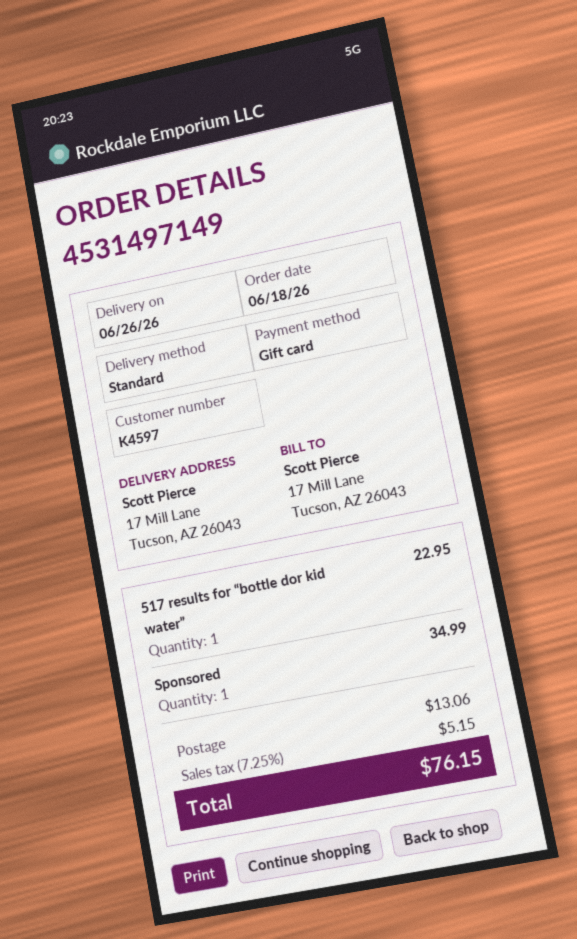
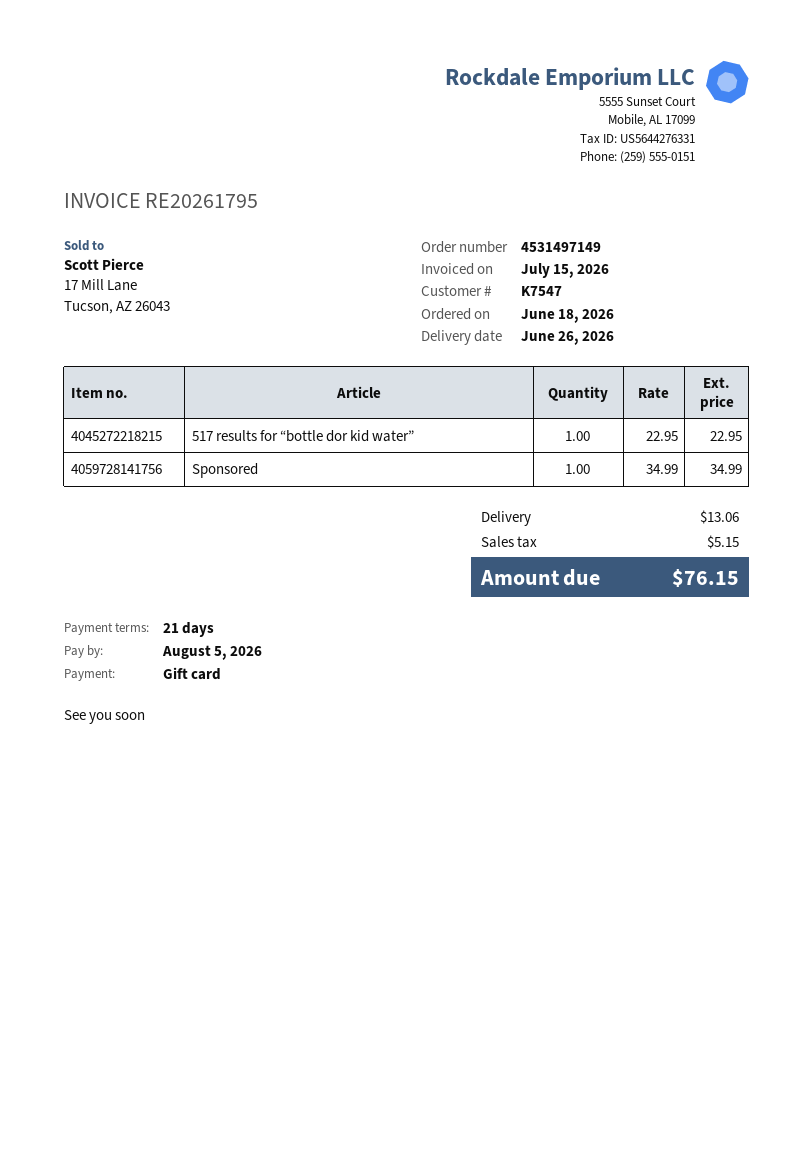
customer number: K4597 -> K7547

